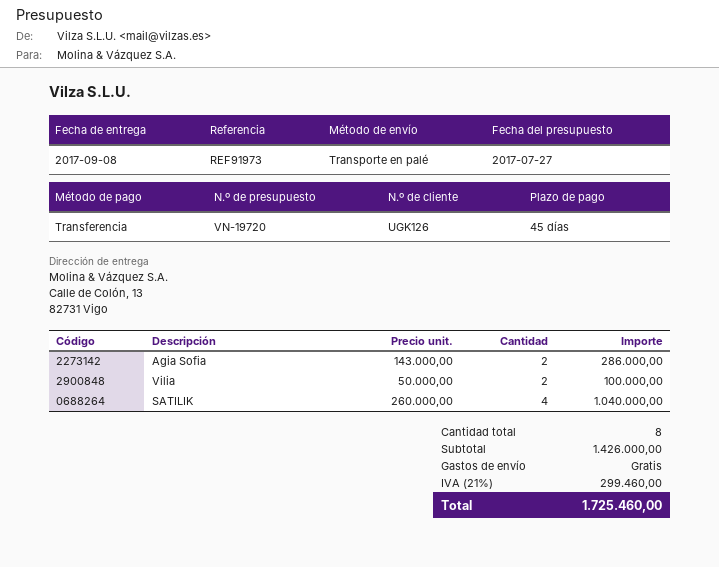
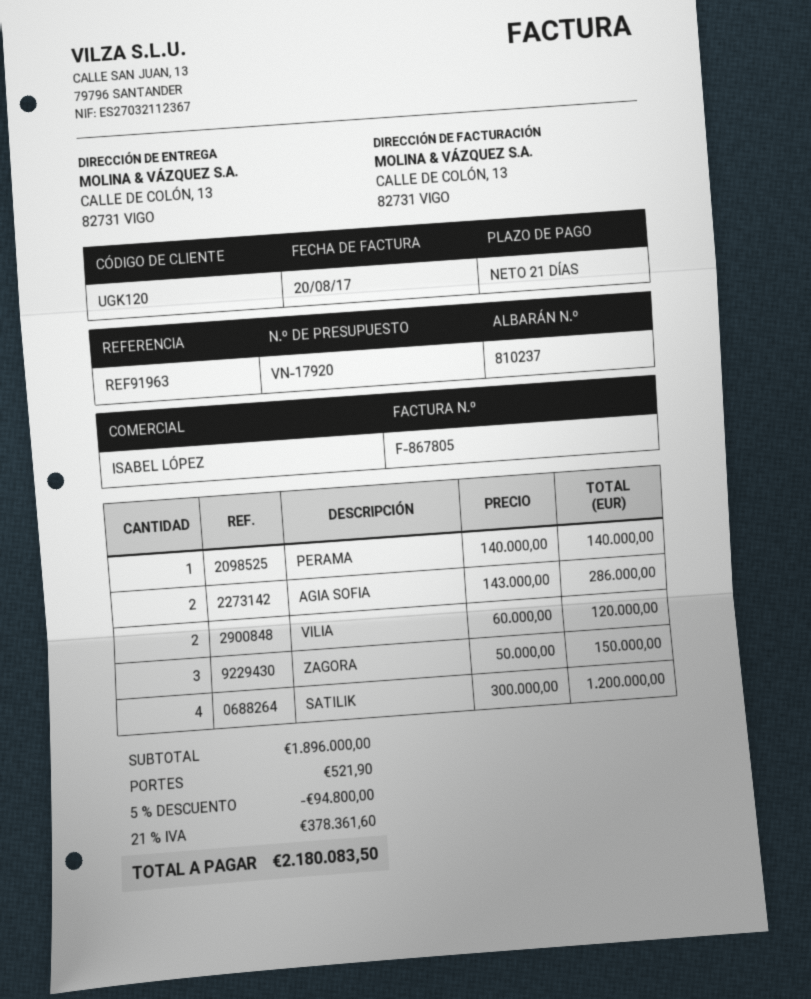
quote number: VN-19720 -> VN-17920
payment terms: 45 days -> 21 days
customer number: UGK126 -> UGK120
reference: REF91973 -> REF91963
Vilia: 2 x 50000.00 = 100000.00 -> 2 x 60000.00 = 120000.00
SATILIK: 4 x 260000.00 = 1040000.00 -> 4 x 300000.00 = 1200000.00
PERAMA: none -> 1 x 140000.00 = 140000.00
ZAGORA: none -> 3 x 50000.00 = 150000.00
subtotal: 1426000.00 -> 1896000.00
discount: none -> 5% = 94800.00
shipping: 0.00 -> 521.90
tax: 21% = 299460.00 -> 21% = 378361.60
total: 1725460.00 -> 2180083.50

